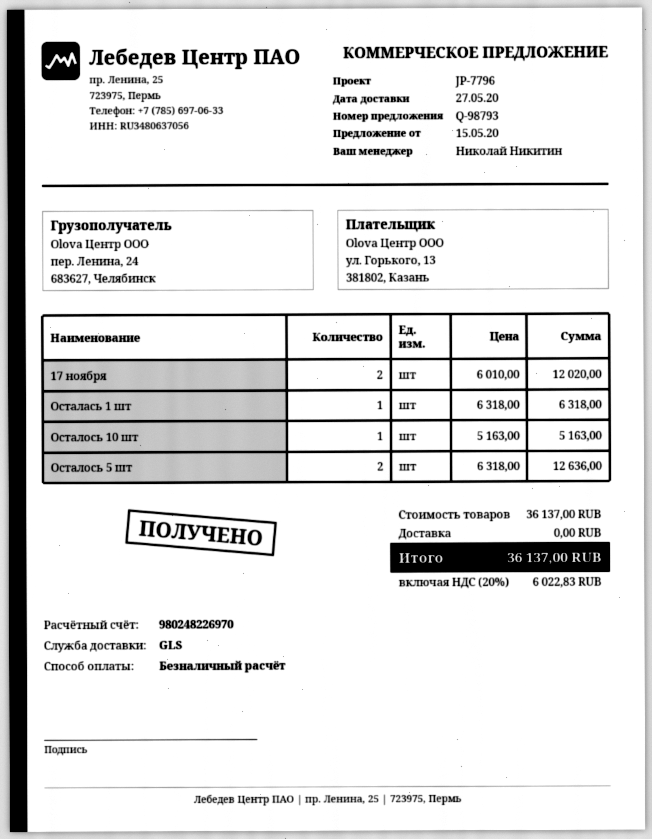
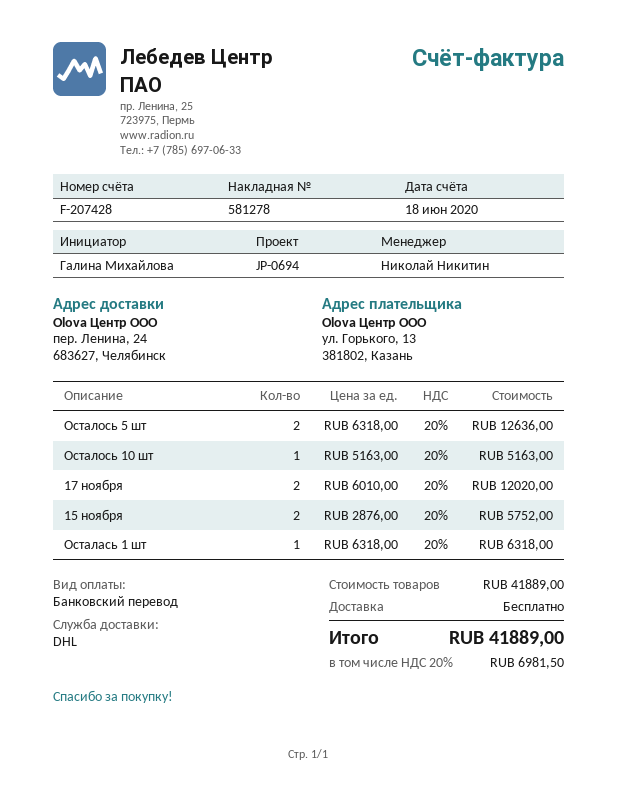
reference: JP-7796 -> JP-0694
shipping method: GLS -> DHL
15 ноября: none -> 2 x 2876.00 = 5752.00
subtotal: 36137.00 -> 41889.00
tax: 20% = 6022.83 -> 20% = 6981.50
total: 36137.00 -> 41889.00

